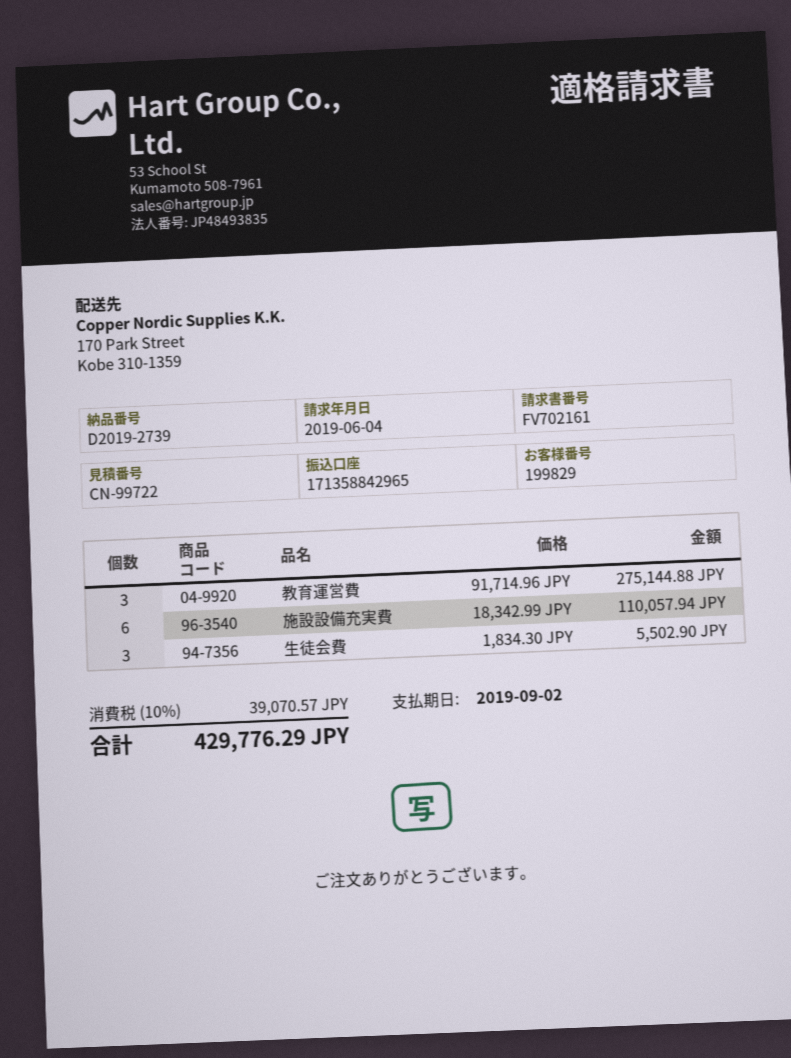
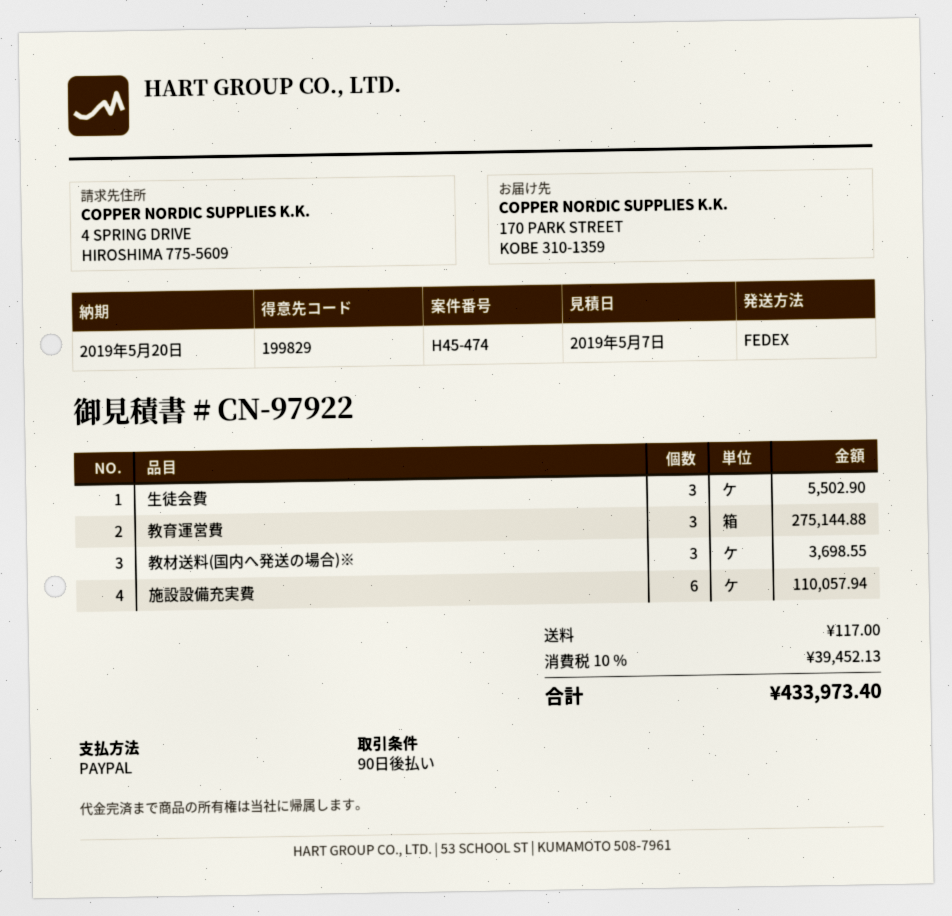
quote number: CN-99722 -> CN-97922
教材送料(国内へ発送の場合)※: none -> 3 for 3698.55
shipping: none -> 117.00
tax: 10% = 39070.57 -> 10% = 39452.13
total: 429776.29 -> 433973.40

